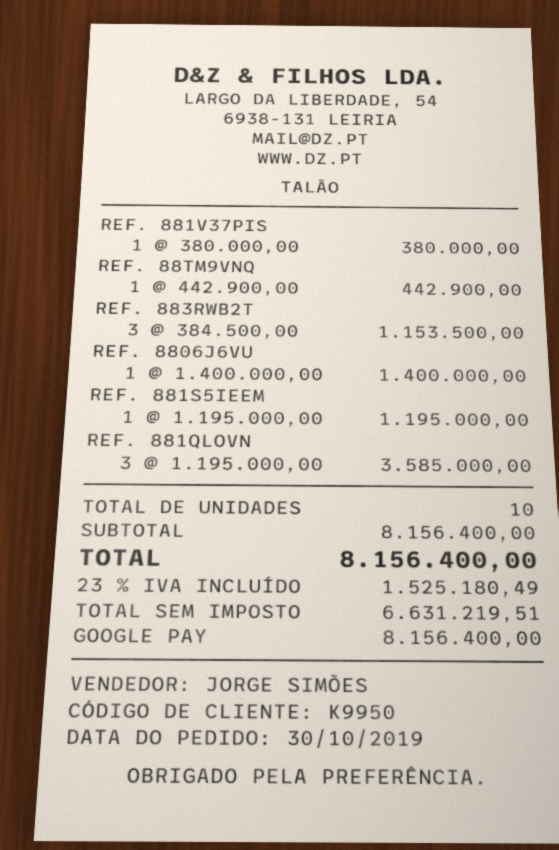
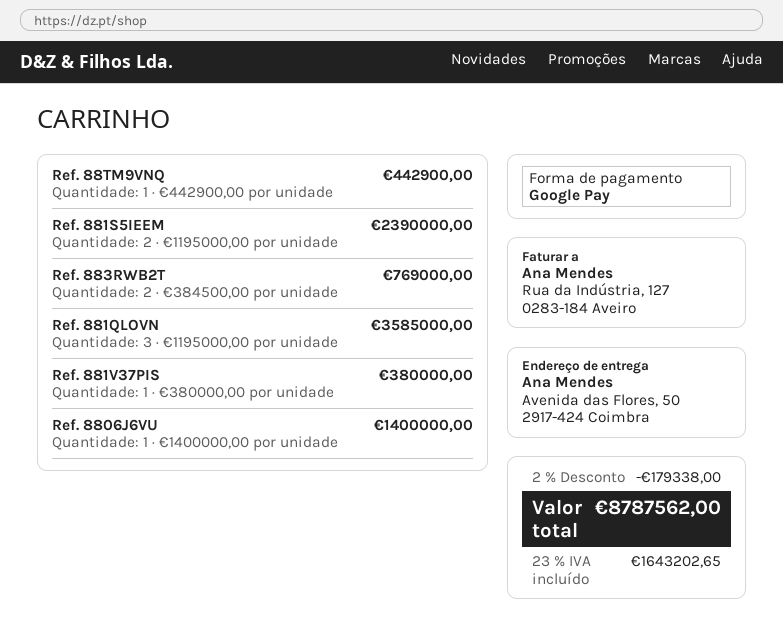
REF. 883RWB2T: 3 x 384500.00 = 1153500.00 -> 2 x 384500.00 = 769000.00
REF. 881S5IEEM: 1 x 1195000.00 = 1195000.00 -> 2 x 1195000.00 = 2390000.00
discount: none -> 2% = 179338.00
tax: 23% = 1525180.49 -> 23% = 1643202.65
total: 8156400.00 -> 8787562.00

